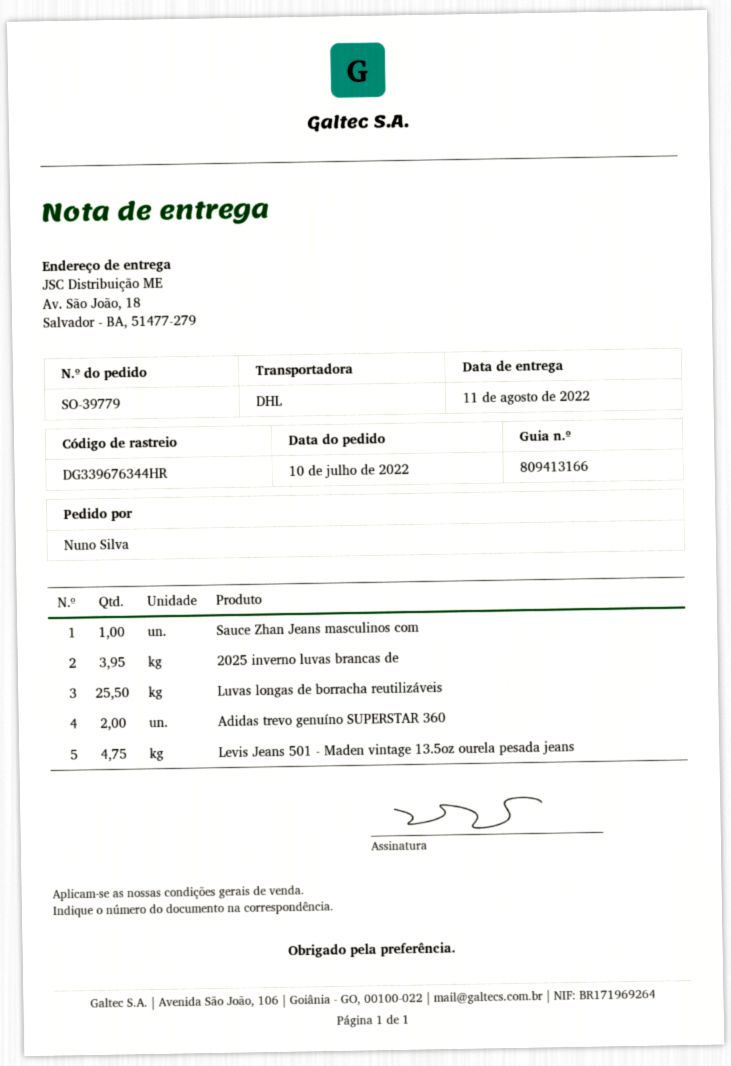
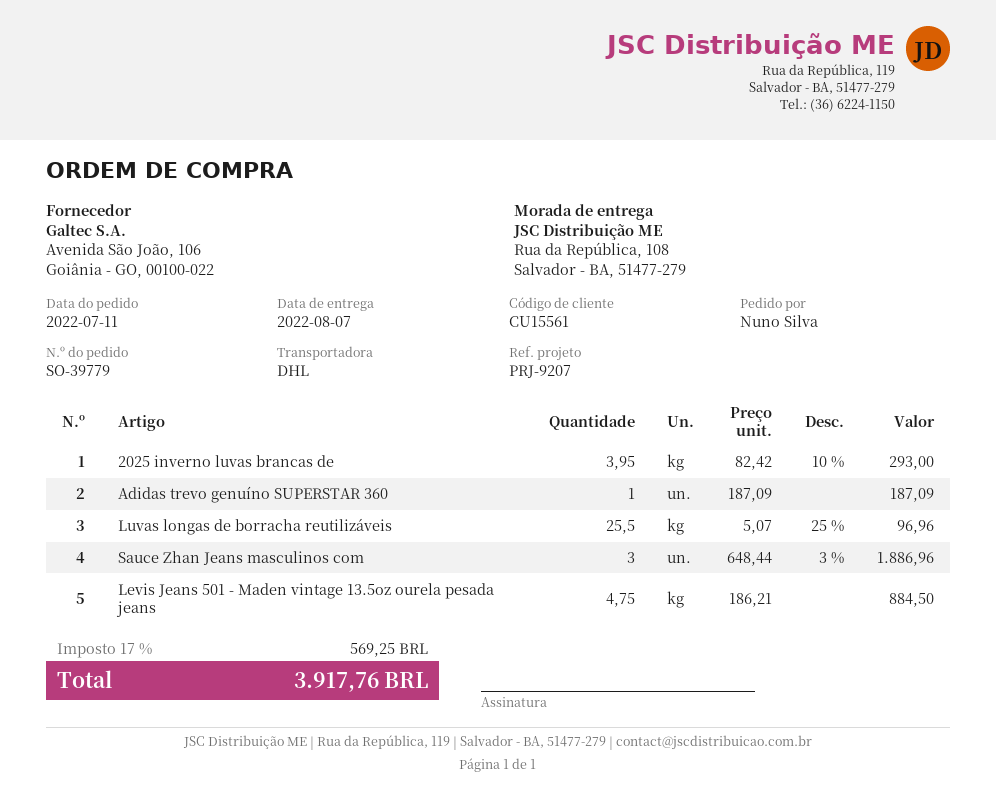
order date: 2022-07-10 -> 2022-07-11
delivery date: 2022-08-11 -> 2022-08-07
ship to: Av. São João, 18, Salvador - BA, 51477-279 -> Rua da República, 108, Salvador - BA, 51477-279
Sauce Zhan Jeans masculinos com: 1 -> 3
Adidas trevo genuíno SUPERSTAR 360: 2 -> 1

